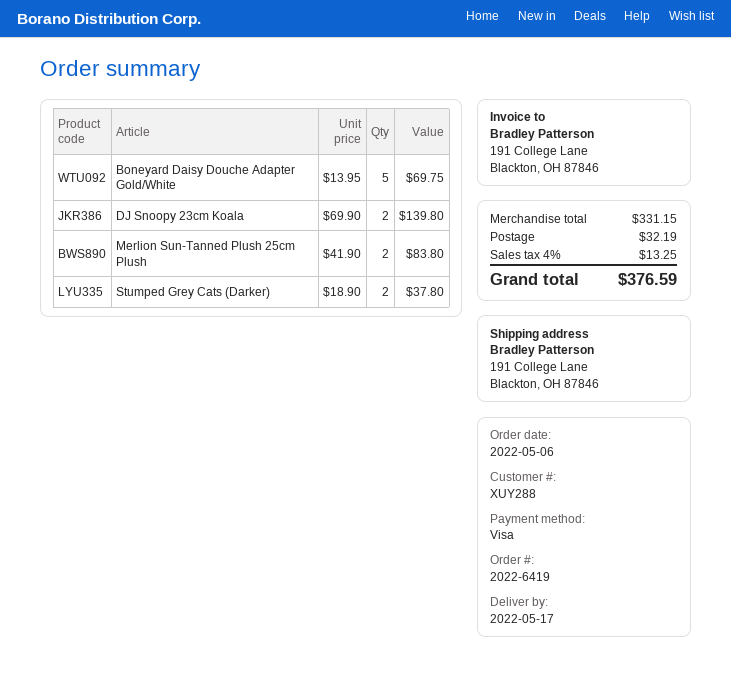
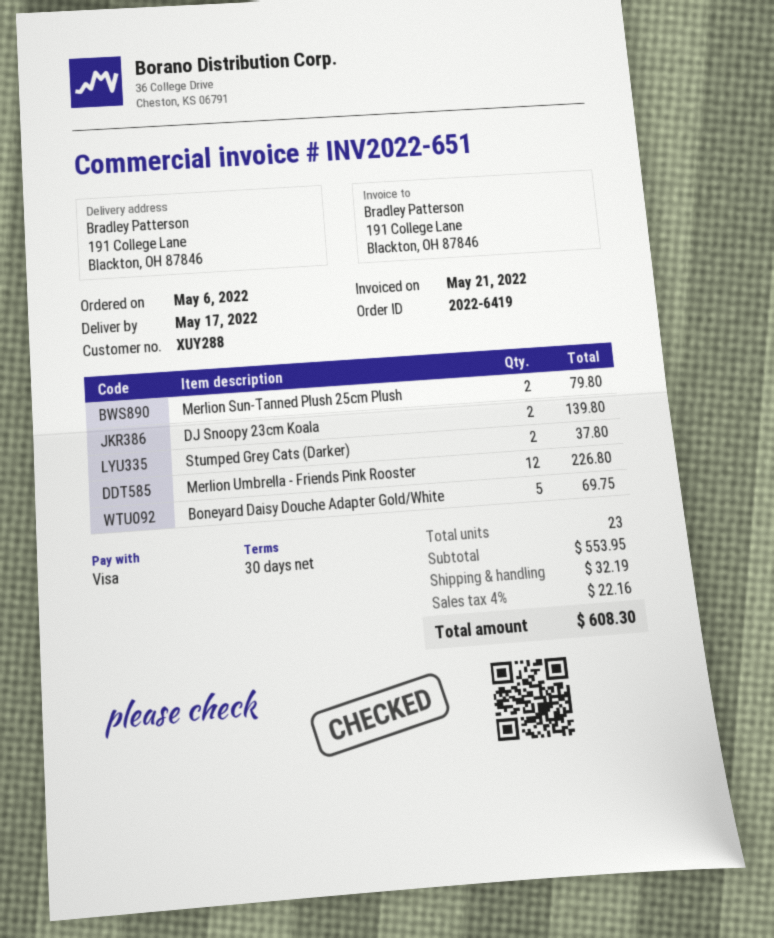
Merlion Sun-Tanned Plush 25cm Plush: 2 for 83.80 -> 2 for 79.80
Merlion Umbrella - Friends Pink Rooster: none -> 12 for 226.80
subtotal: 331.15 -> 553.95
tax: 4% = 13.25 -> 4% = 22.16
total: 376.59 -> 608.30

